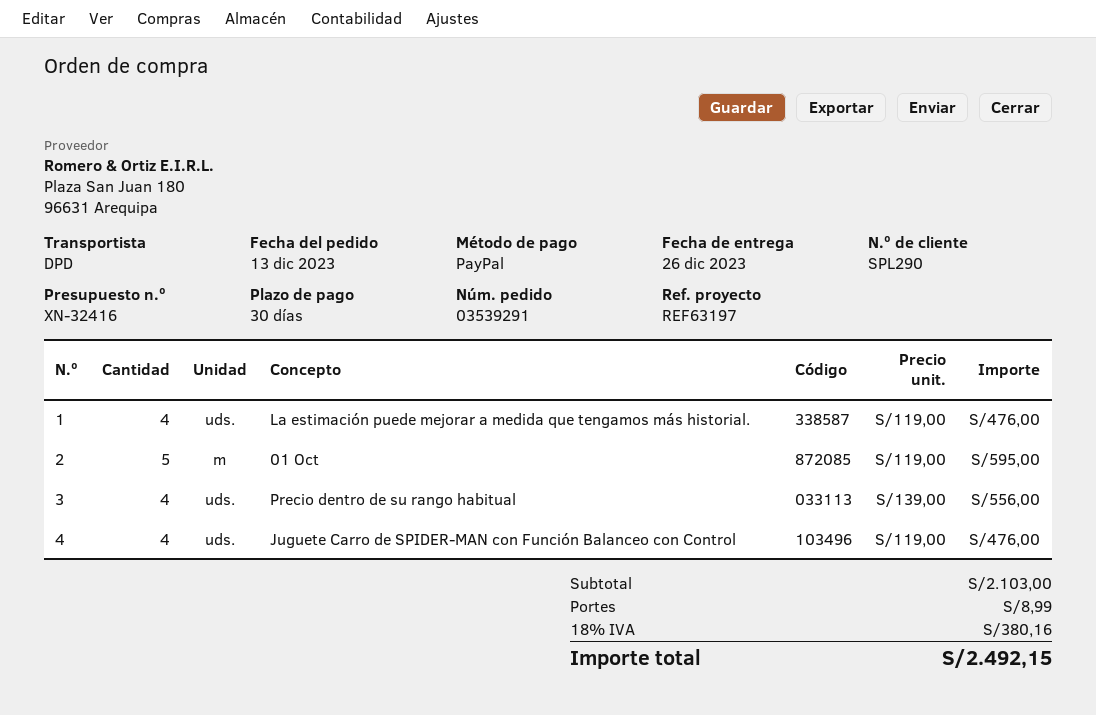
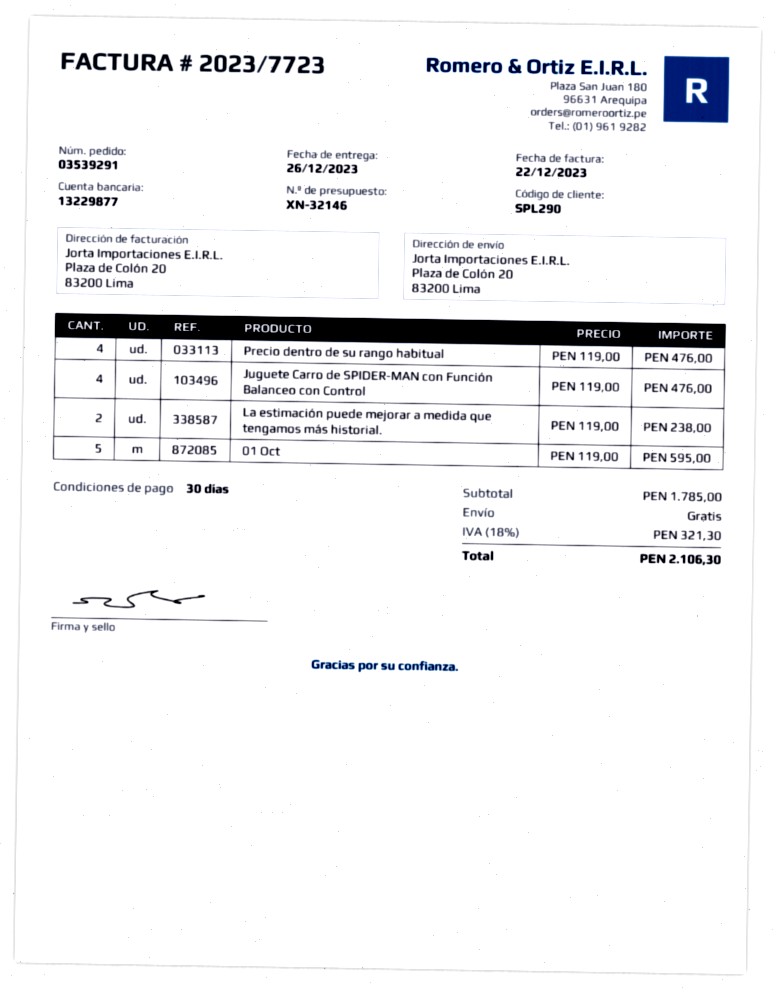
quote number: XN-32416 -> XN-32146
La estimación puede mejorar a medida que tengamos más historial.: 4 x 119.00 = 476.00 -> 2 x 119.00 = 238.00
Precio dentro de su rango habitual: 4 x 139.00 = 556.00 -> 4 x 119.00 = 476.00
subtotal: 2103.00 -> 1785.00
shipping: 8.99 -> 0.00
tax: 18% = 380.16 -> 18% = 321.30
total: 2492.15 -> 2106.30

